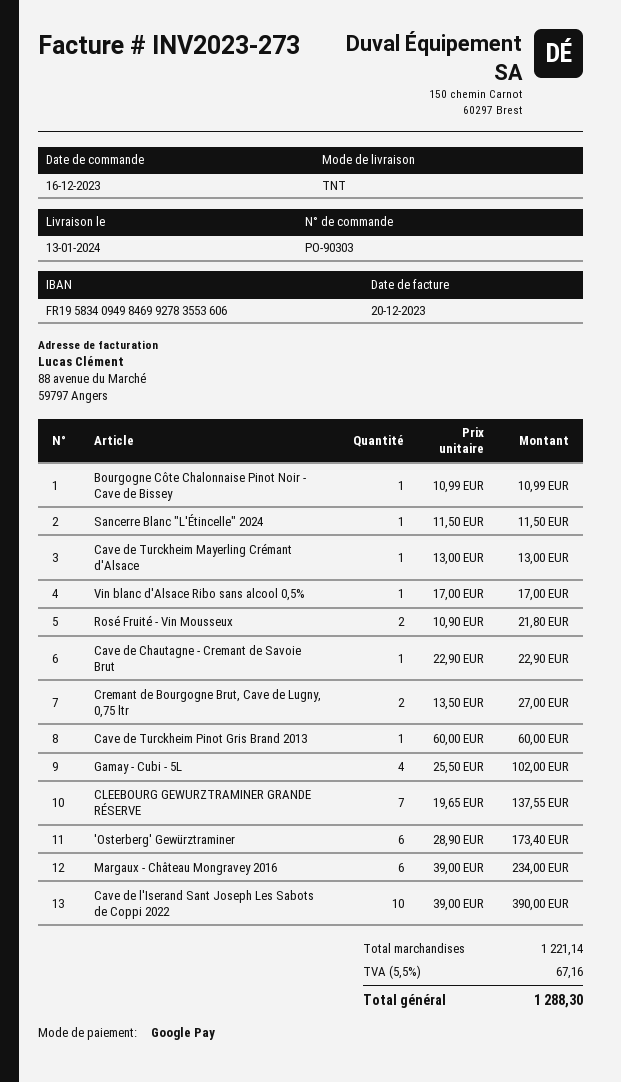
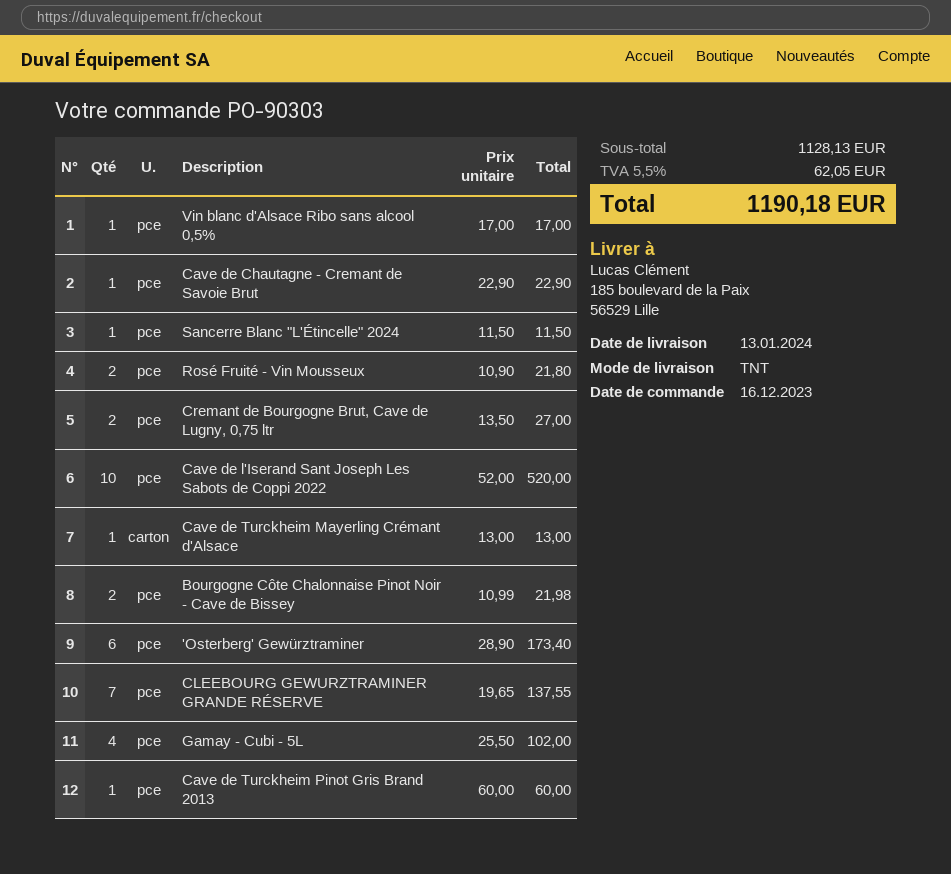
Bourgogne Côte Chalonnaise Pinot Noir - Cave de Bissey: 1 x 10.99 = 10.99 -> 2 x 10.99 = 21.98
Margaux - Château Mongravey 2016: 6 x 39.00 = 234.00 -> none
Cave de l'Iserand Sant Joseph Les Sabots de Coppi 2022: 10 x 39.00 = 390.00 -> 10 x 52.00 = 520.00
subtotal: 1221.14 -> 1128.13
tax: 5.5% = 67.16 -> 5.5% = 62.05
total: 1288.30 -> 1190.18

